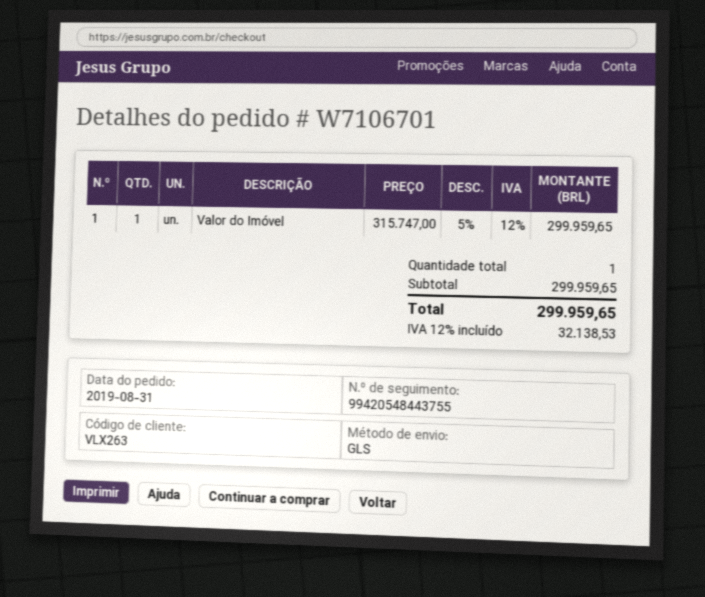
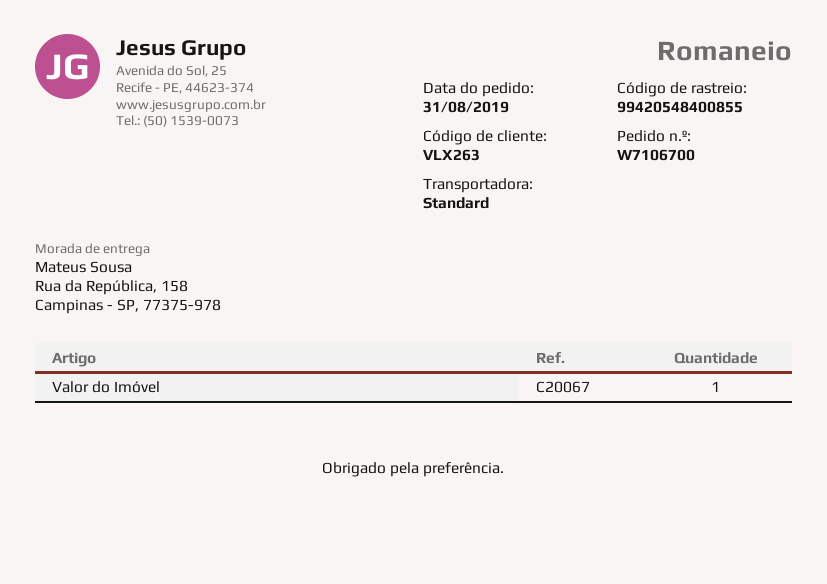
order number: W7106701 -> W7106700
shipping method: GLS -> standard
tracking number: 99420548443755 -> 99420548400855

